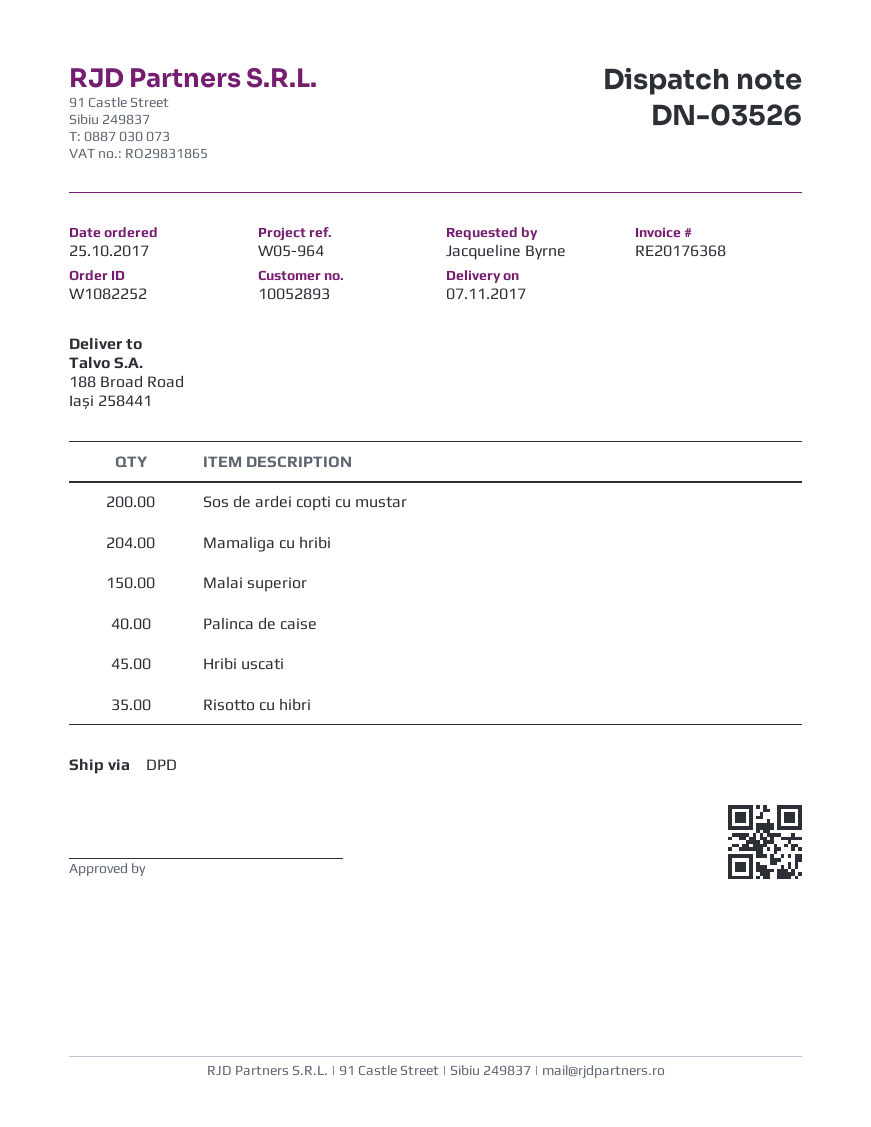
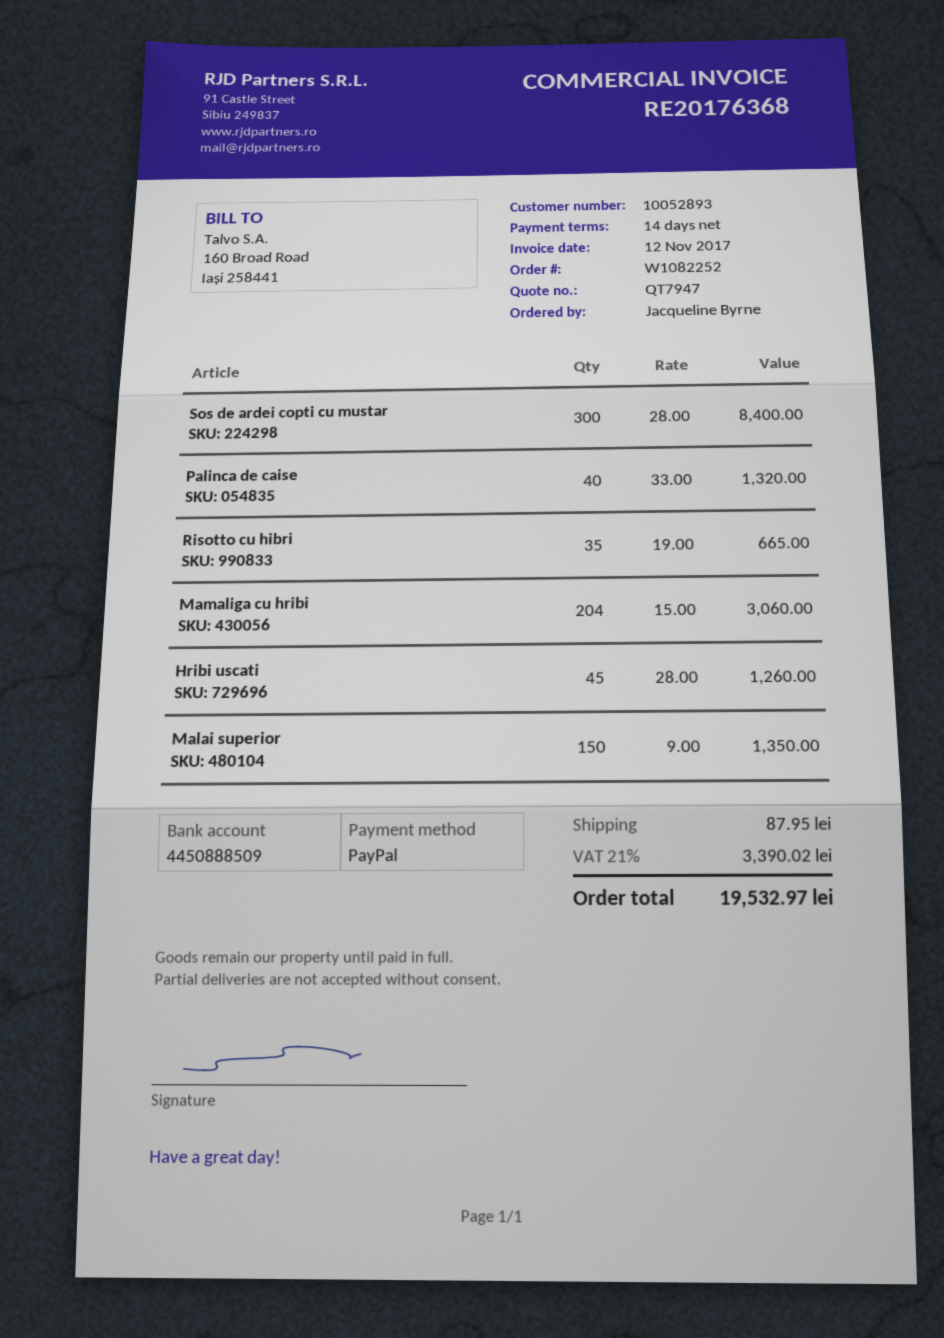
Sos de ardei copti cu mustar: 200 -> 300

